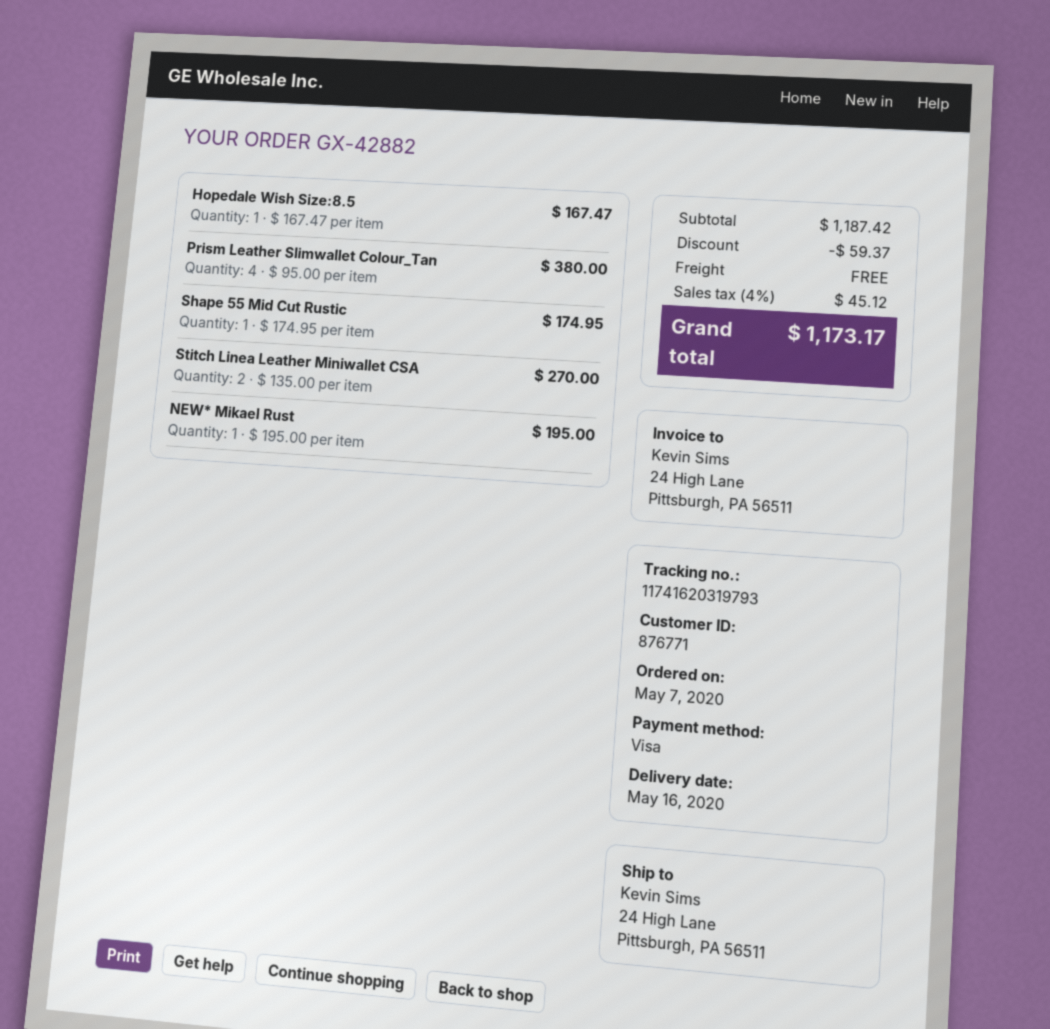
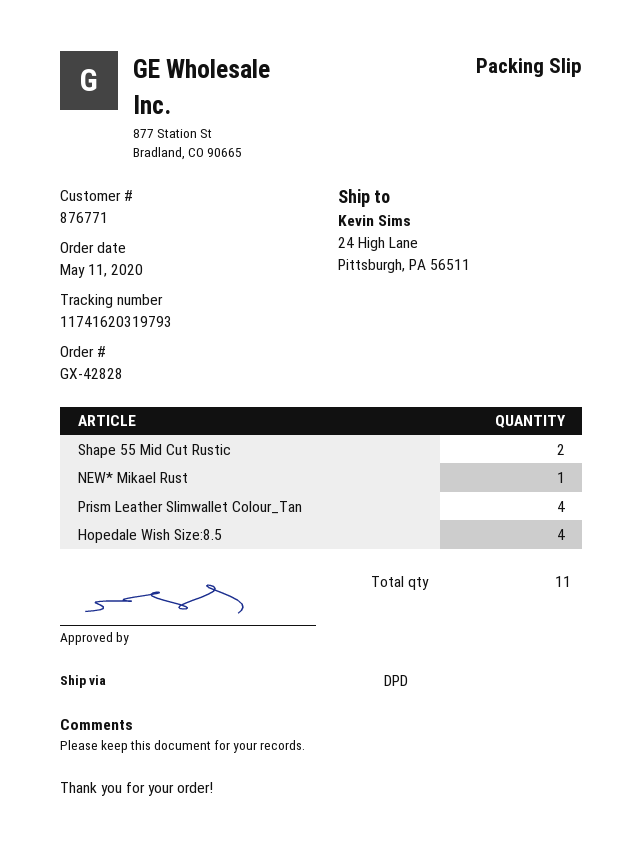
order number: GX-42882 -> GX-42828
order date: 2020-05-07 -> 2020-05-11
Hopedale Wish Size:8.5: 1 -> 4
Shape 55 Mid Cut Rustic: 1 -> 2
Stitch Linea Leather Miniwallet CSA: 2 -> none

